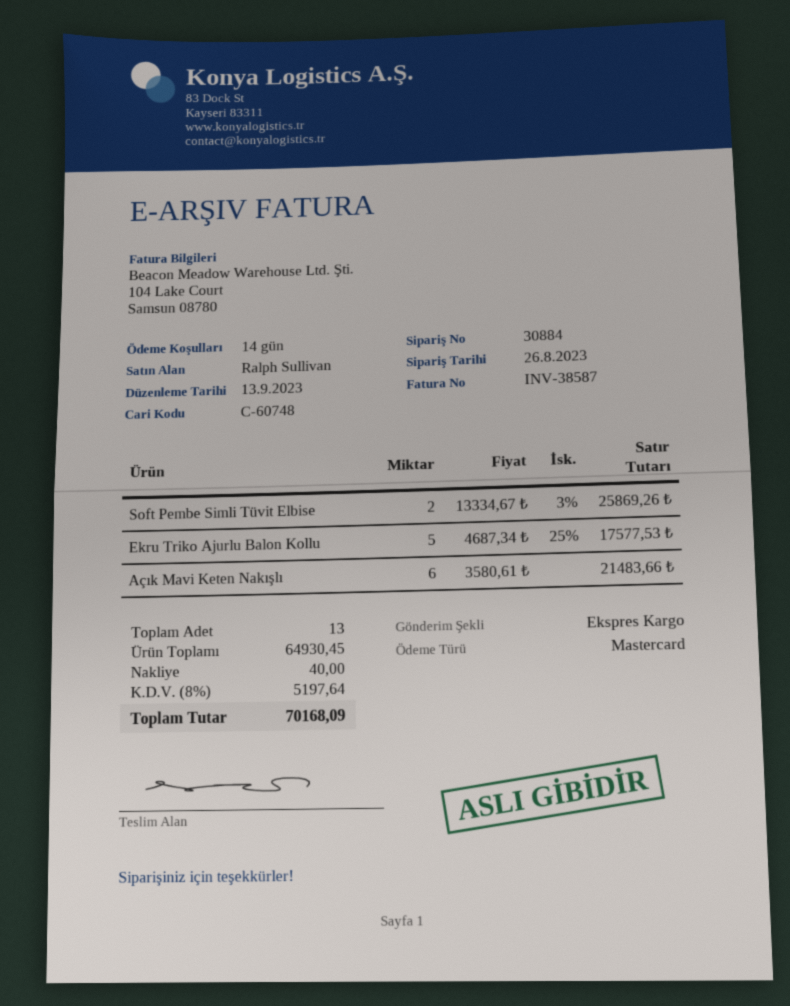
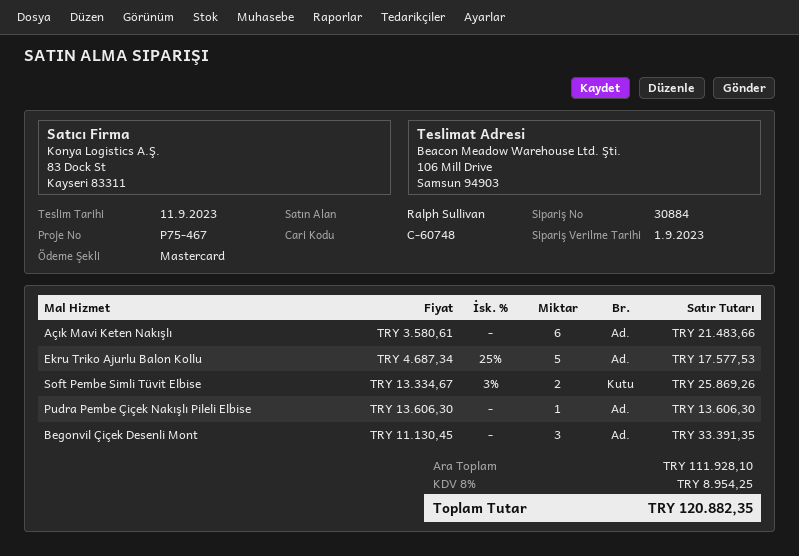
order date: 2023-08-26 -> 2023-09-01
Pudra Pembe Çiçek Nakışlı Pileli Elbise: none -> 1 x 13606.30 = 13606.30
Begonvil Çiçek Desenli Mont: none -> 3 x 11130.45 = 33391.35
subtotal: 64930.45 -> 111928.10
shipping: 40.00 -> none
tax: 8% = 5197.64 -> 8% = 8954.25
total: 70168.09 -> 120882.35

